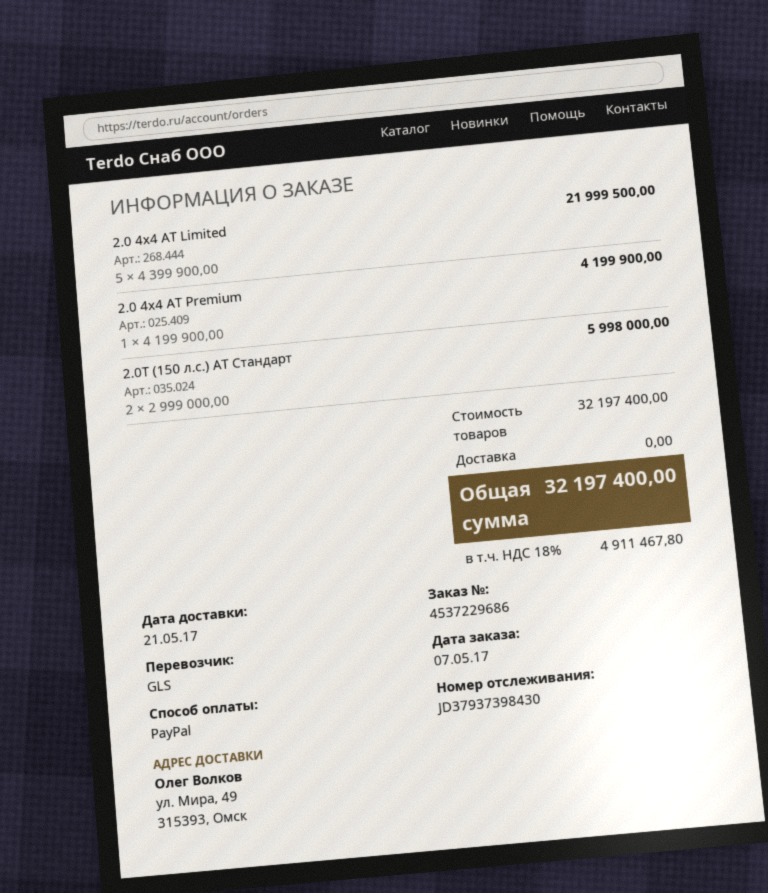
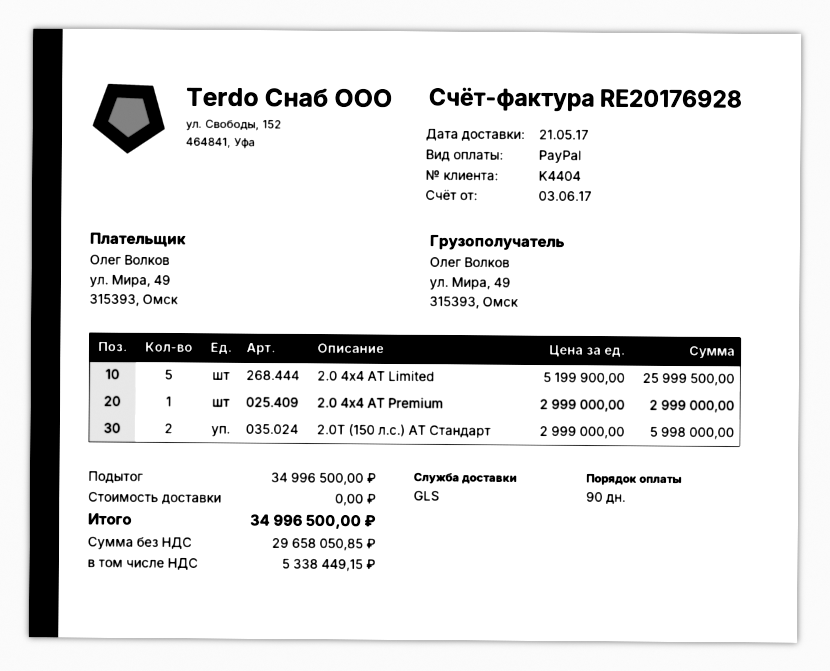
2.0 4x4 AT Limited: 5 x 4399900.00 = 21999500.00 -> 5 x 5199900.00 = 25999500.00
2.0 4x4 AT Premium: 1 x 4199900.00 = 4199900.00 -> 1 x 2999000.00 = 2999000.00
subtotal: 32197400.00 -> 34996500.00
tax: 4911467.80 -> 5338449.15
total: 32197400.00 -> 34996500.00

